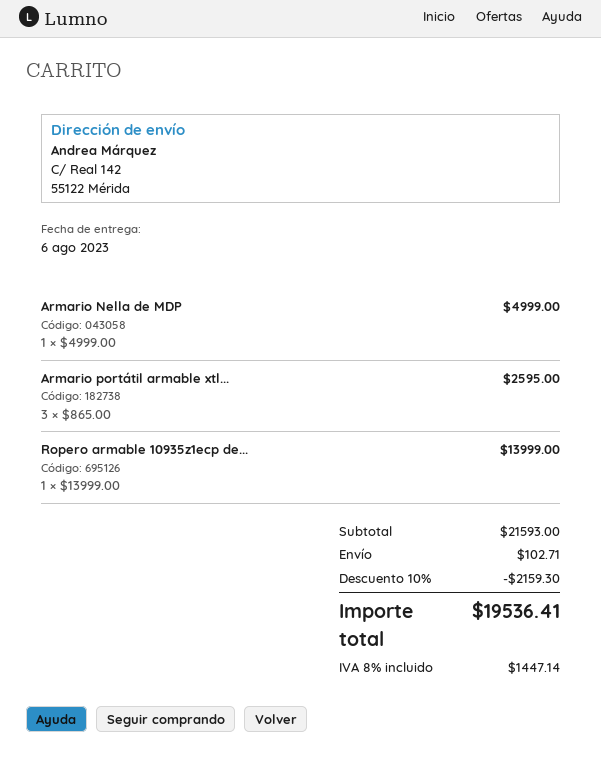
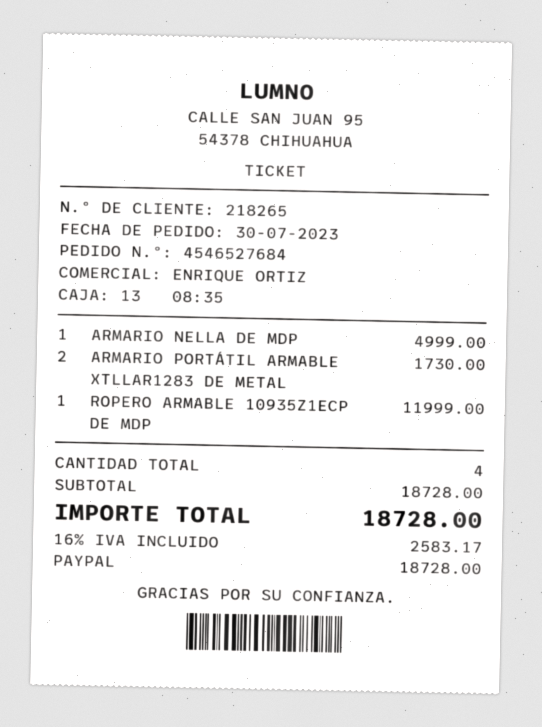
Armario portátil armable xtl...: 3 for 2595.00 -> 2 for 1730.00
Ropero armable 10935z1ecp de...: 1 for 13999.00 -> 1 for 11999.00
subtotal: 21593.00 -> 18728.00
discount: 10% = 2159.30 -> none
shipping: 102.71 -> none
tax: 8% = 1447.14 -> 16% = 2583.17
total: 19536.41 -> 18728.00

